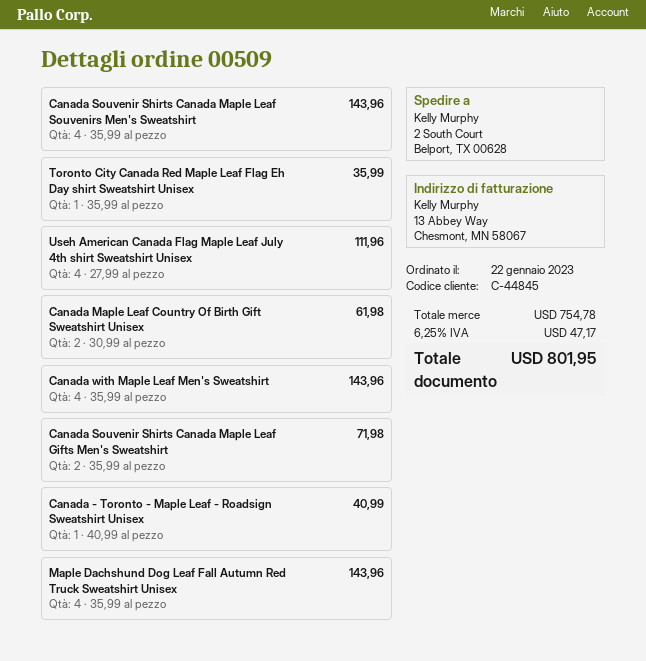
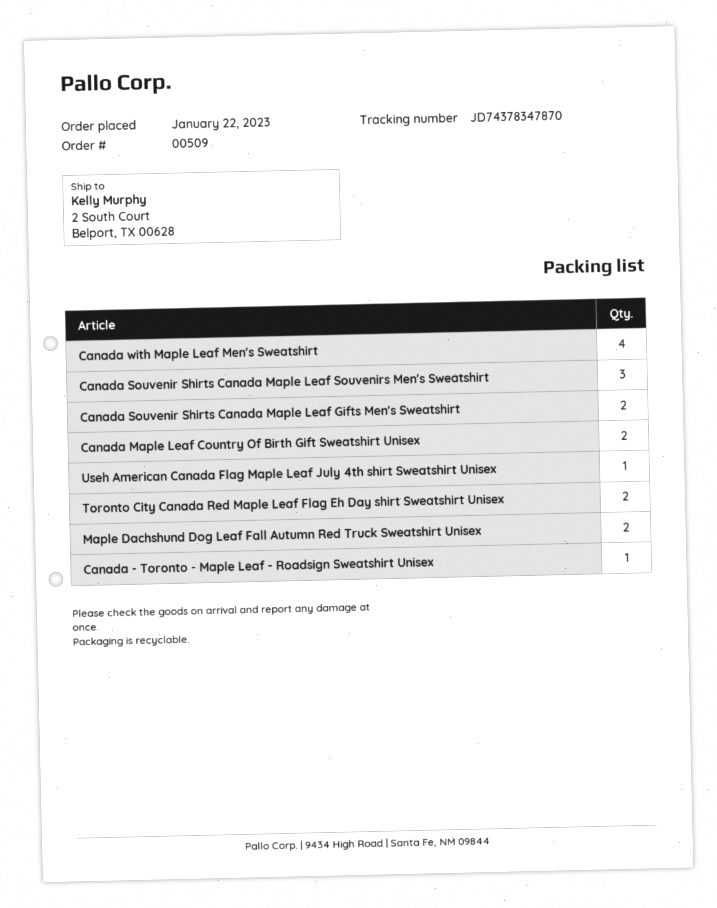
Canada Souvenir Shirts Canada Maple Leaf Souvenirs Men's Sweatshirt: 4 -> 3
Toronto City Canada Red Maple Leaf Flag Eh Day shirt Sweatshirt Unisex: 1 -> 2
Useh American Canada Flag Maple Leaf July 4th shirt Sweatshirt Unisex: 4 -> 1
Maple Dachshund Dog Leaf Fall Autumn Red Truck Sweatshirt Unisex: 4 -> 2

